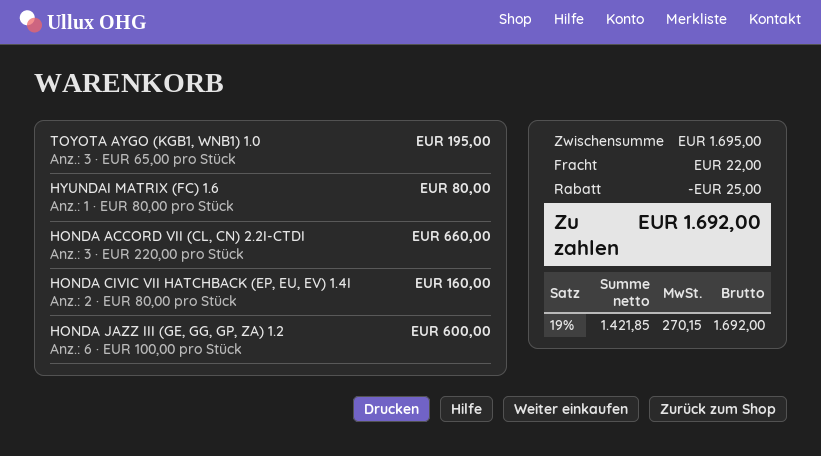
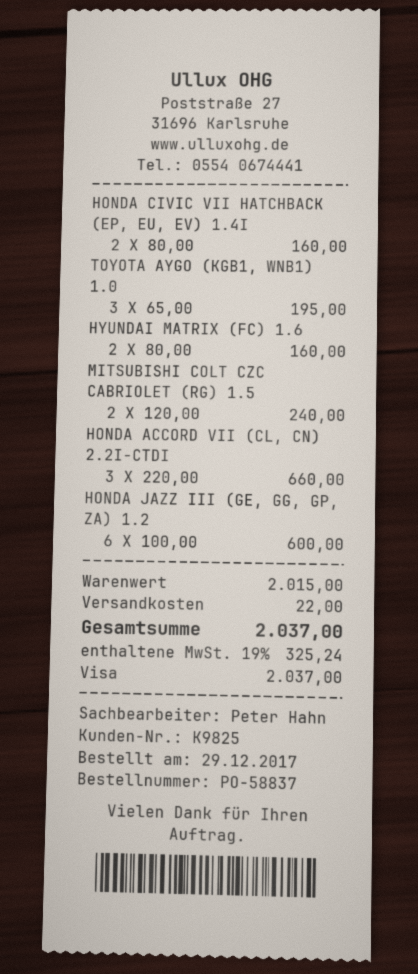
HYUNDAI MATRIX (FC) 1.6: 1 x 80.00 = 80.00 -> 2 x 80.00 = 160.00
MITSUBISHI COLT CZC CABRIOLET (RG) 1.5: none -> 2 x 120.00 = 240.00
subtotal: 1695.00 -> 2015.00
discount: 25.00 -> none
tax: 19% = 270.15 -> 19% = 325.24
total: 1692.00 -> 2037.00

